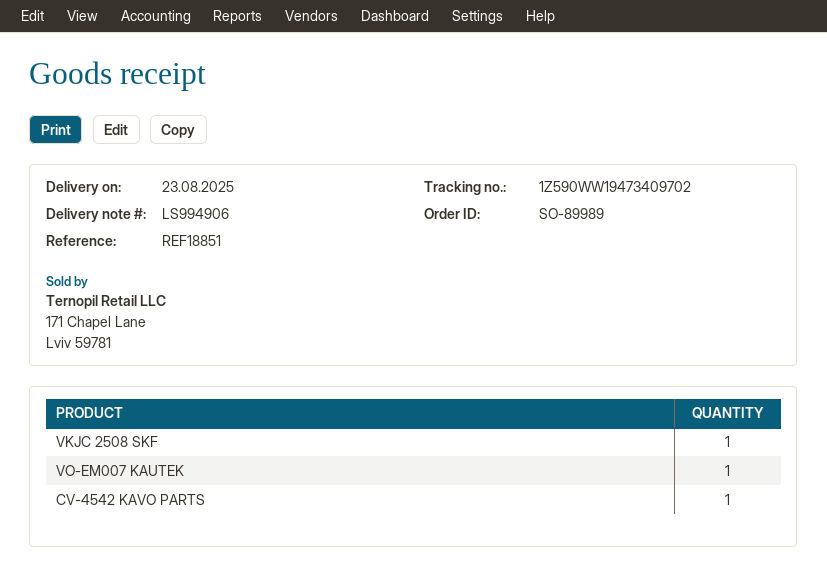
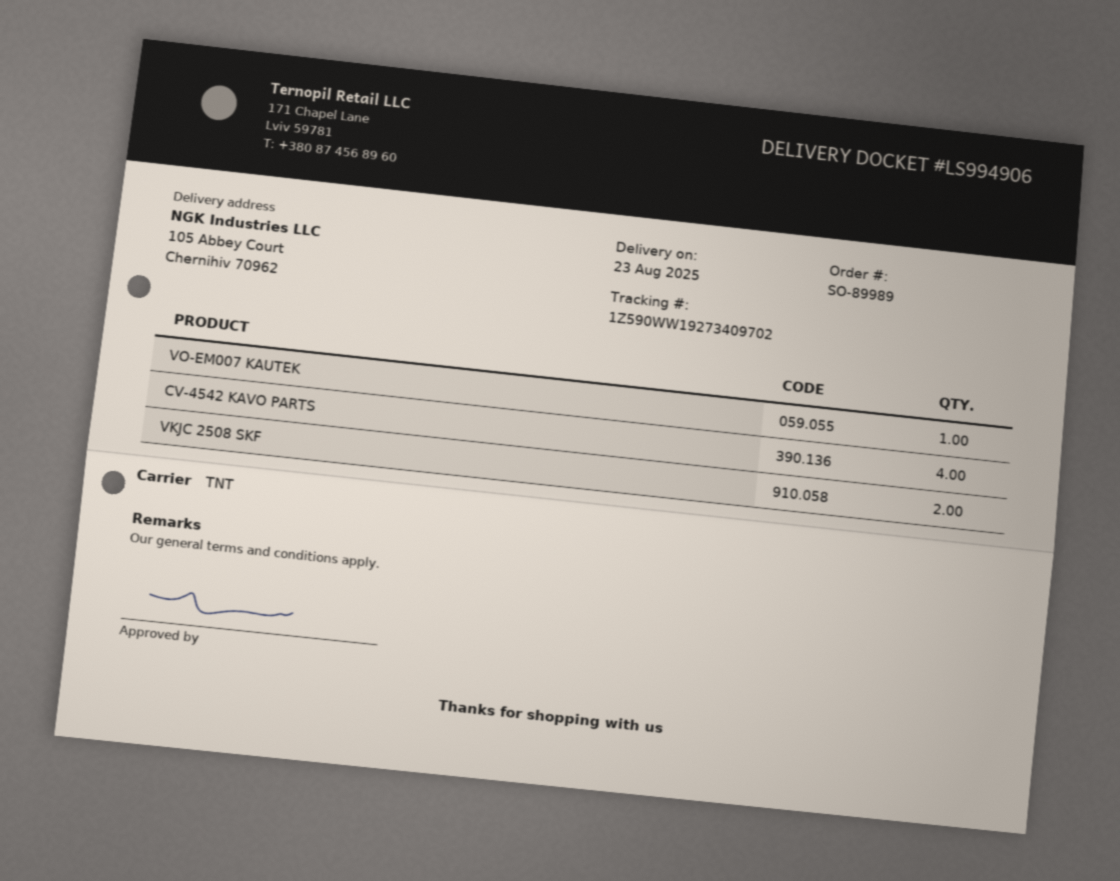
tracking number: 1Z590WW19473409702 -> 1Z590WW19273409702
VKJC 2508 SKF: 1 -> 2
CV-4542 KAVO PARTS: 1 -> 4

